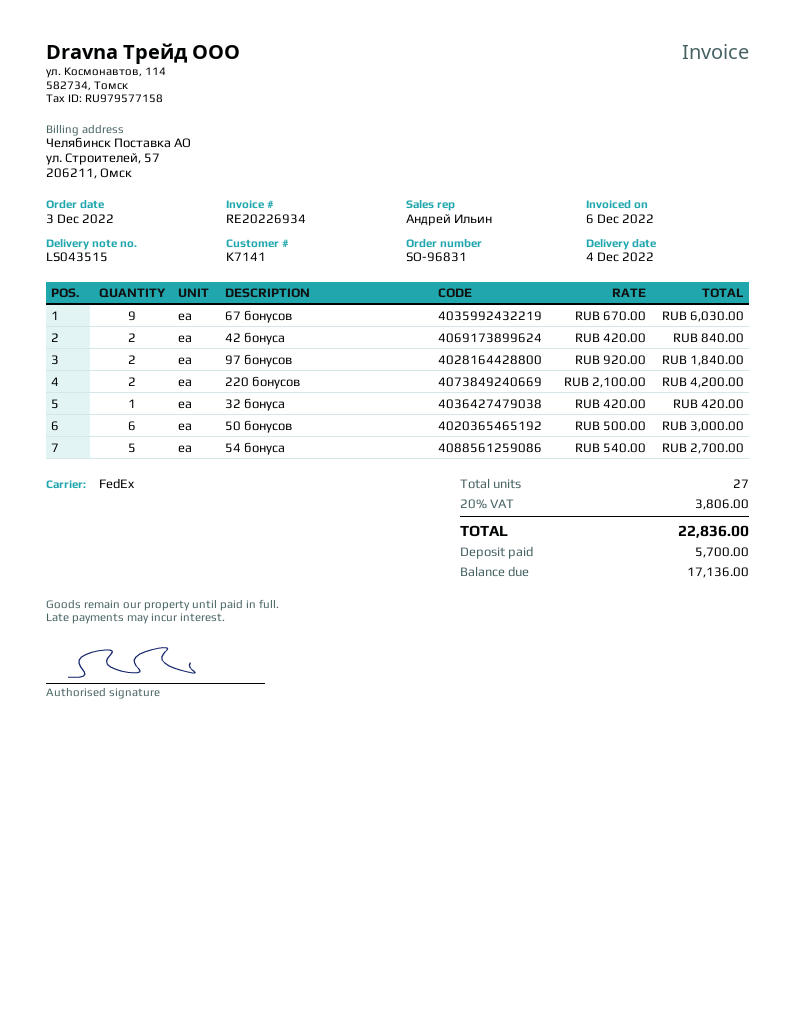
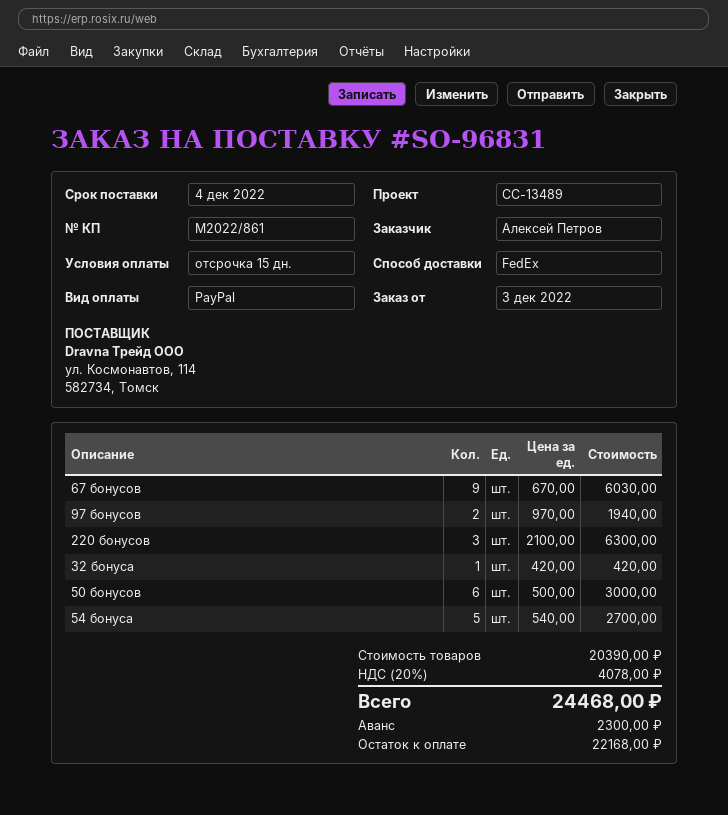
42 бонуса: 2 x 420.00 = 840.00 -> none
97 бонусов: 2 x 920.00 = 1840.00 -> 2 x 970.00 = 1940.00
220 бонусов: 2 x 2100.00 = 4200.00 -> 3 x 2100.00 = 6300.00
tax: 20% = 3806.00 -> 20% = 4078.00
total: 22836.00 -> 24468.00
deposit: 5700.00 -> 2300.00
balance: 17136.00 -> 22168.00

